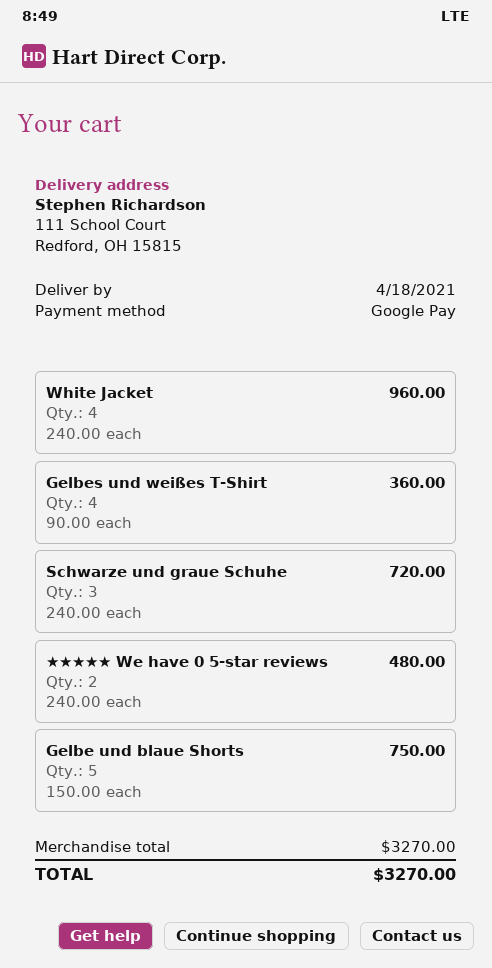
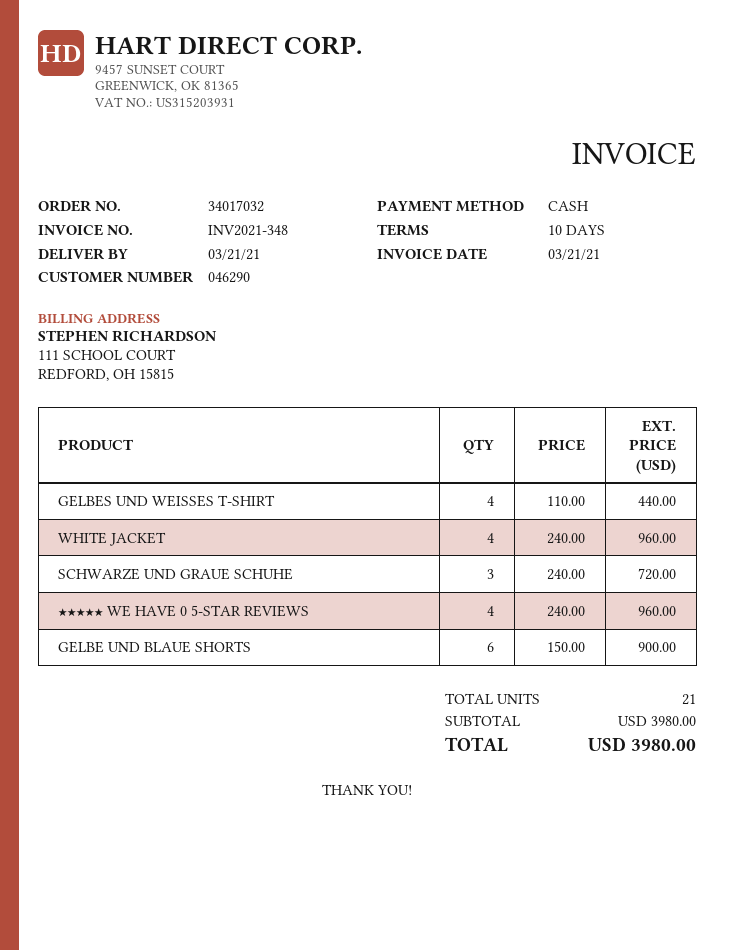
delivery date: 2021-04-18 -> 2021-03-21
payment method: Google Pay -> cash
Gelbes und weißes T-Shirt: 4 x 90.00 = 360.00 -> 4 x 110.00 = 440.00
★★★★★ We have 0 5-star reviews: 2 x 240.00 = 480.00 -> 4 x 240.00 = 960.00
Gelbe und blaue Shorts: 5 x 150.00 = 750.00 -> 6 x 150.00 = 900.00
subtotal: 3270.00 -> 3980.00
total: 3270.00 -> 3980.00

